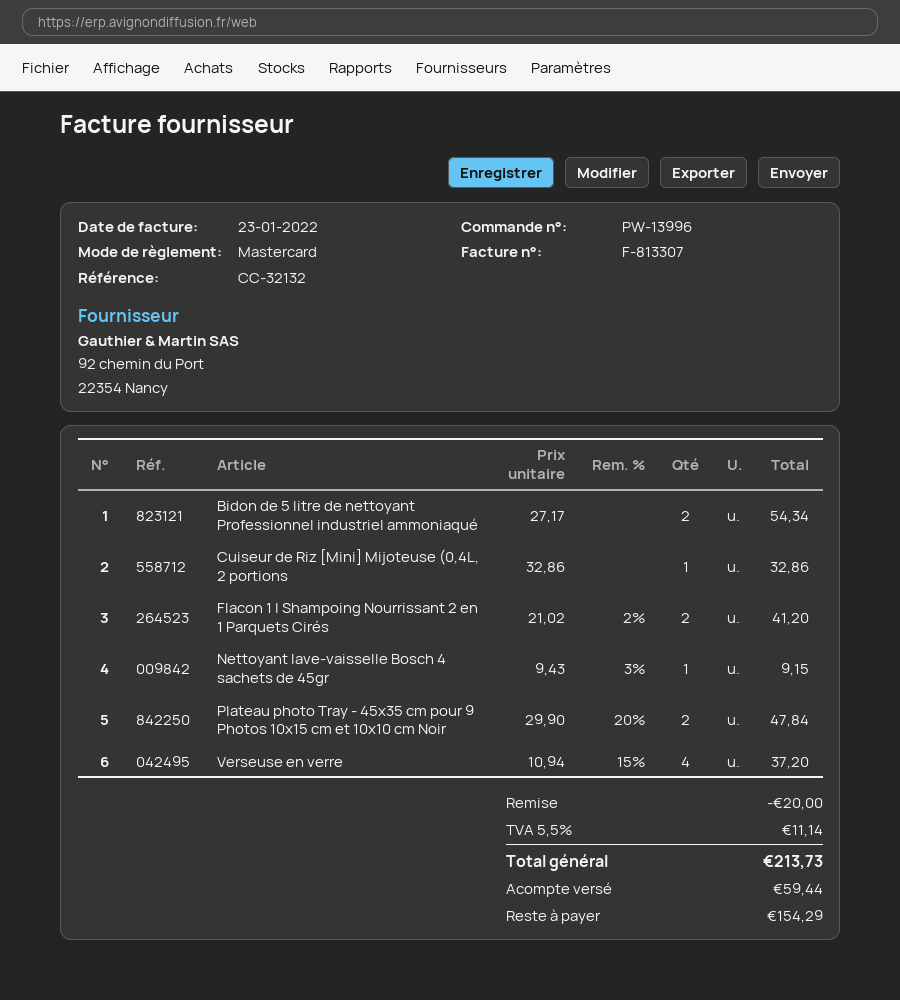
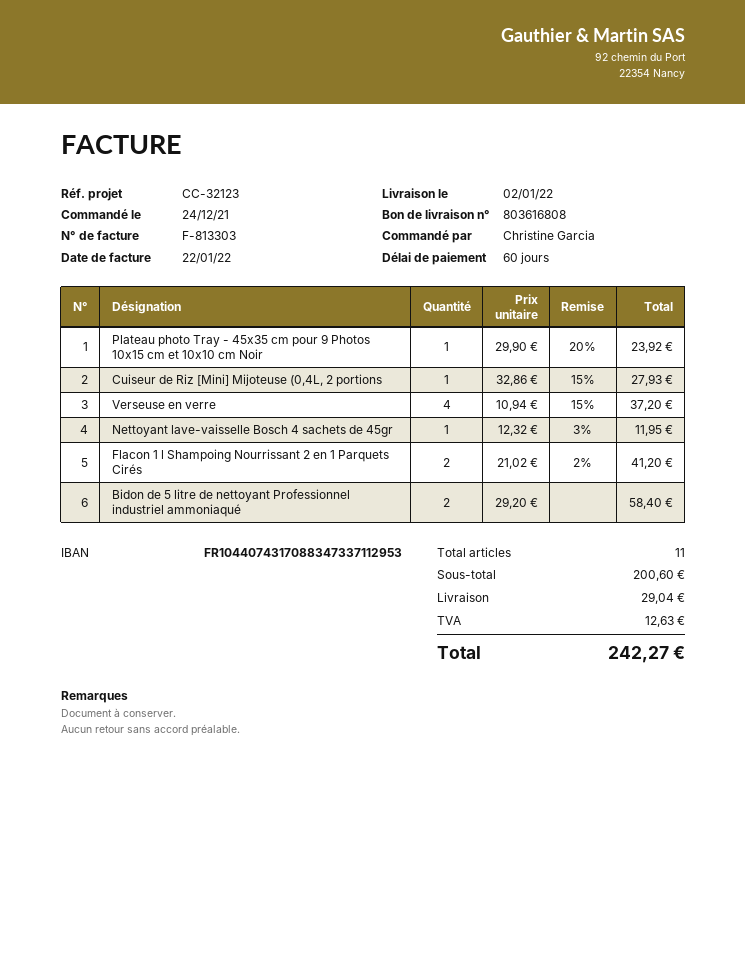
invoice number: F-813307 -> F-813303
invoice date: 2022-01-23 -> 2022-01-22
reference: CC-32132 -> CC-32123
Bidon de 5 litre de nettoyant Professionnel industriel ammoniaqué: 2 x 27.17 = 54.34 -> 2 x 29.20 = 58.40
Cuiseur de Riz [Mini] Mijoteuse (0,4L, 2 portions: 1 x 32.86 = 32.86 -> 1 x 32.86 - 15% = 27.93
Nettoyant lave-vaisselle Bosch 4 sachets de 45gr: 1 x 9.43 - 3% = 9.15 -> 1 x 12.32 - 3% = 11.95
Plateau photo Tray - 45x35 cm pour 9 Photos 10x15 cm et 10x10 cm Noir: 2 x 29.90 - 20% = 47.84 -> 1 x 29.90 - 20% = 23.92
discount: 20.00 -> none
shipping: none -> 29.04
tax: 11.14 -> 12.63
total: 213.73 -> 242.27

